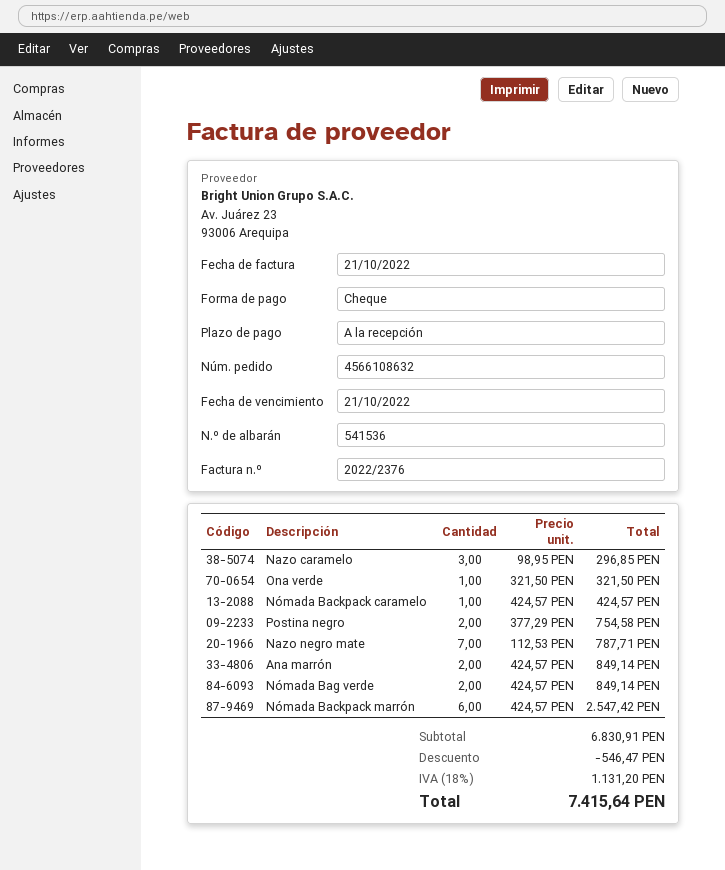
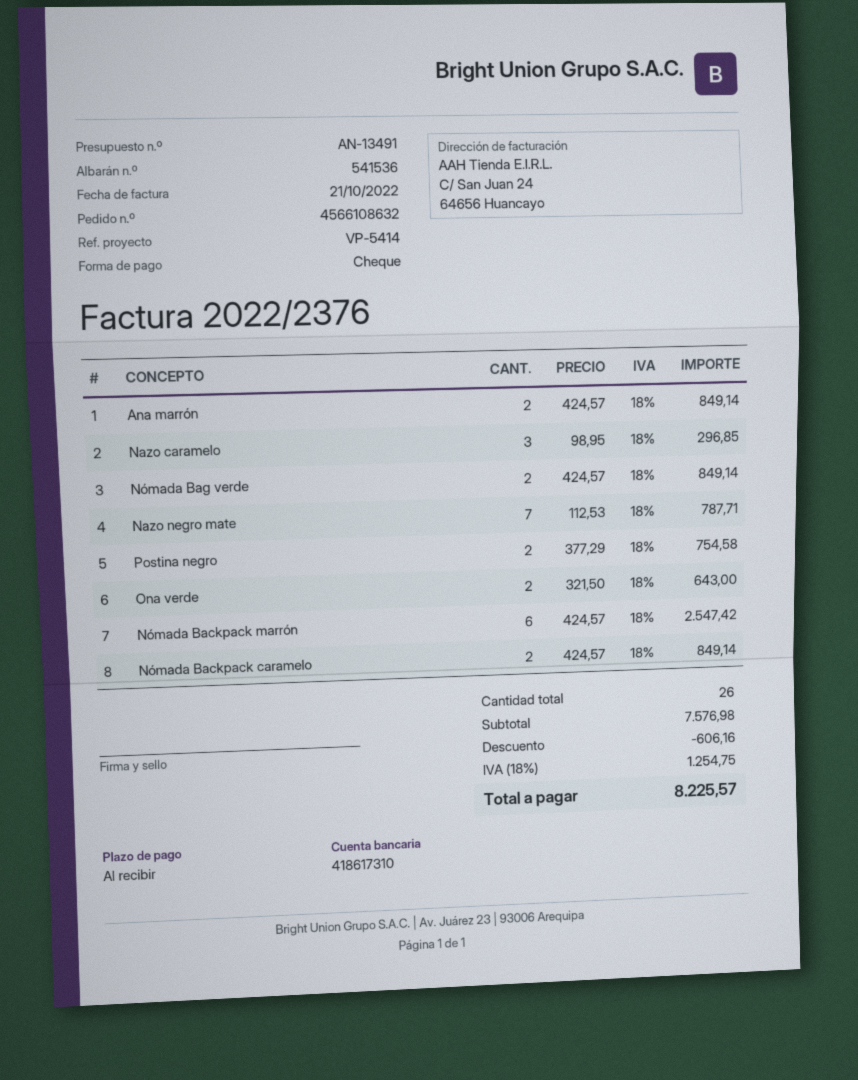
Ona verde: 1 x 321.50 = 321.50 -> 2 x 321.50 = 643.00
Nómada Backpack caramelo: 1 x 424.57 = 424.57 -> 2 x 424.57 = 849.14
subtotal: 6830.91 -> 7576.98
discount: 546.47 -> 606.16
tax: 18% = 1131.20 -> 18% = 1254.75
total: 7415.64 -> 8225.57

